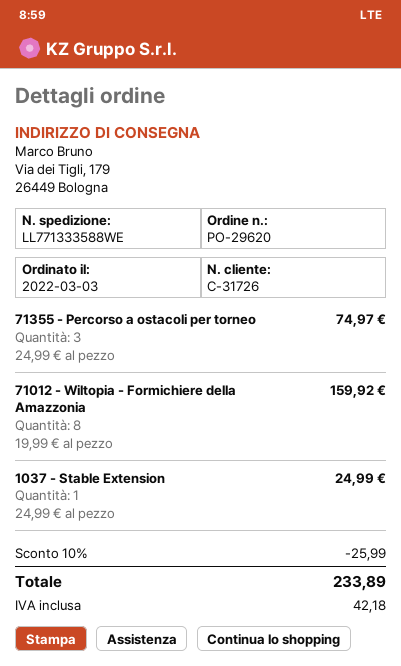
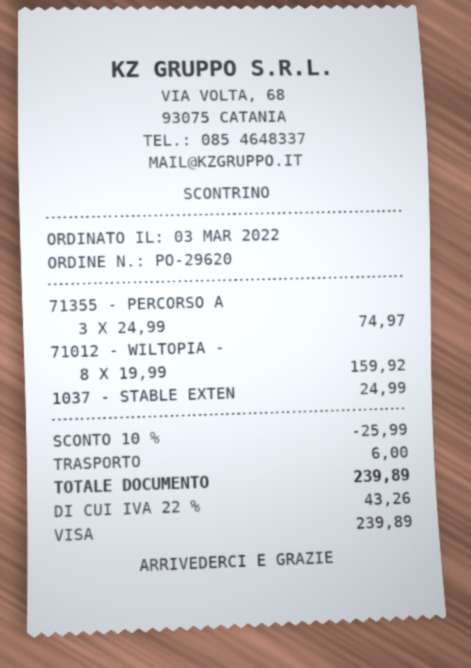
shipping: none -> 6.00
tax: 42.18 -> 43.26
total: 233.89 -> 239.89

